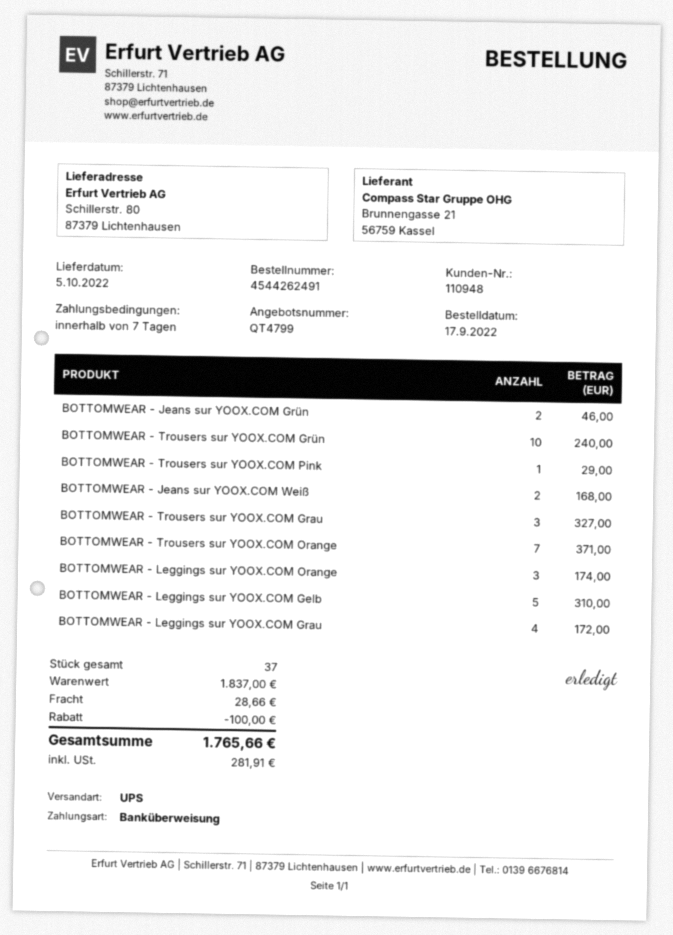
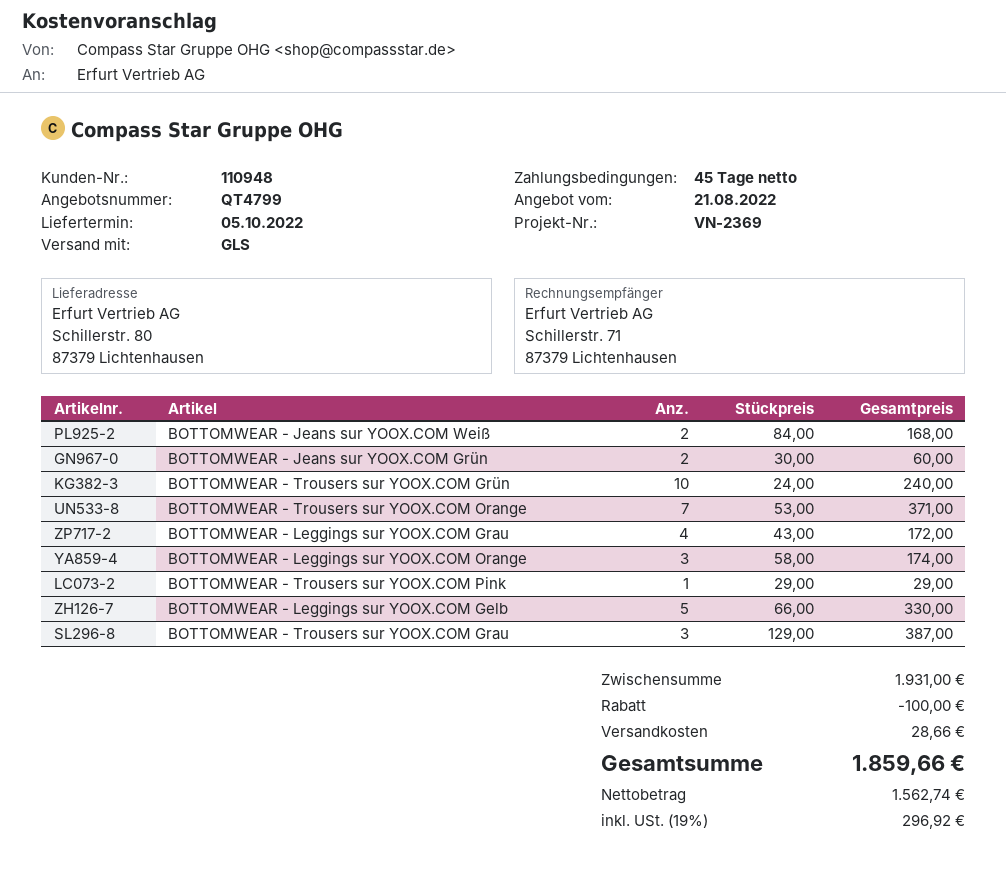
payment terms: 7 days -> 45 days
shipping method: UPS -> GLS
BOTTOMWEAR - Jeans sur YOOX.COM Grün: 2 for 46.00 -> 2 for 60.00
BOTTOMWEAR - Trousers sur YOOX.COM Grau: 3 for 327.00 -> 3 for 387.00
BOTTOMWEAR - Leggings sur YOOX.COM Gelb: 5 for 310.00 -> 5 for 330.00
subtotal: 1837.00 -> 1931.00
tax: 281.91 -> 296.92
total: 1765.66 -> 1859.66

